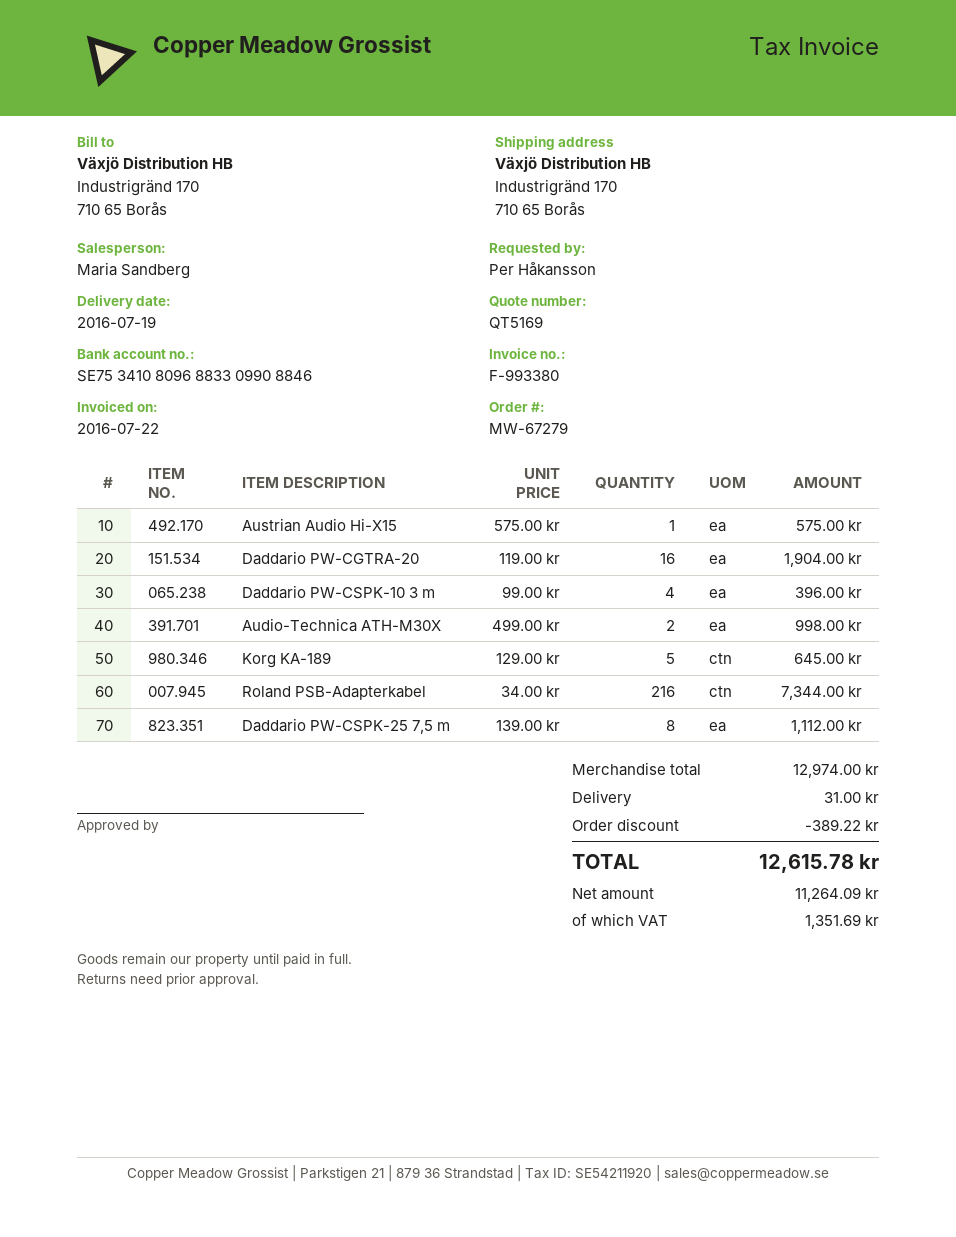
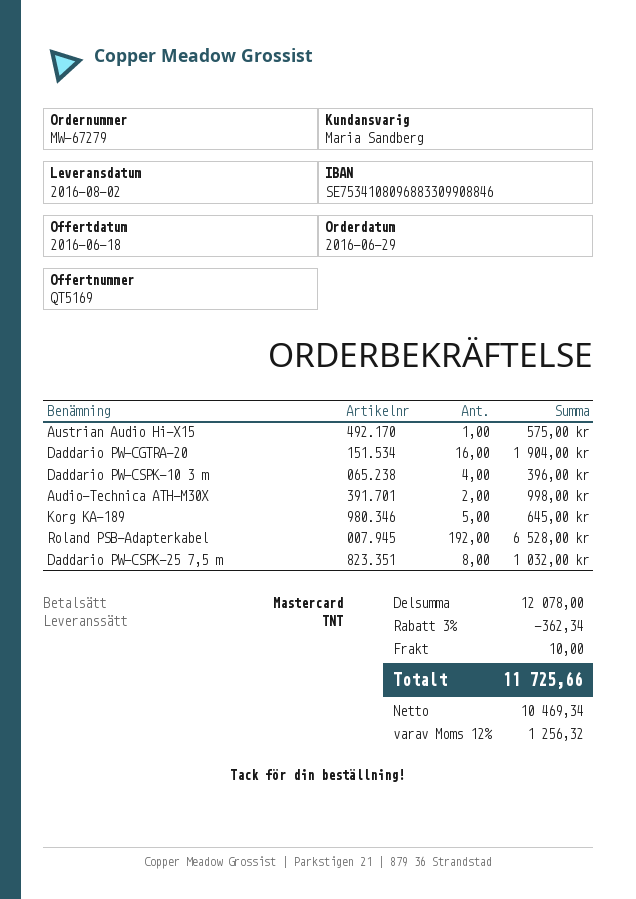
delivery date: 2016-07-19 -> 2016-08-02
Roland PSB-Adapterkabel: 216 for 7344.00 -> 192 for 6528.00
Daddario PW-CSPK-25 7,5 m: 8 for 1112.00 -> 8 for 1032.00
subtotal: 12974.00 -> 12078.00
discount: 389.22 -> 362.34
shipping: 31.00 -> 10.00
net: 11264.09 -> 10469.34
tax: 1351.69 -> 1256.32
total: 12615.78 -> 11725.66

